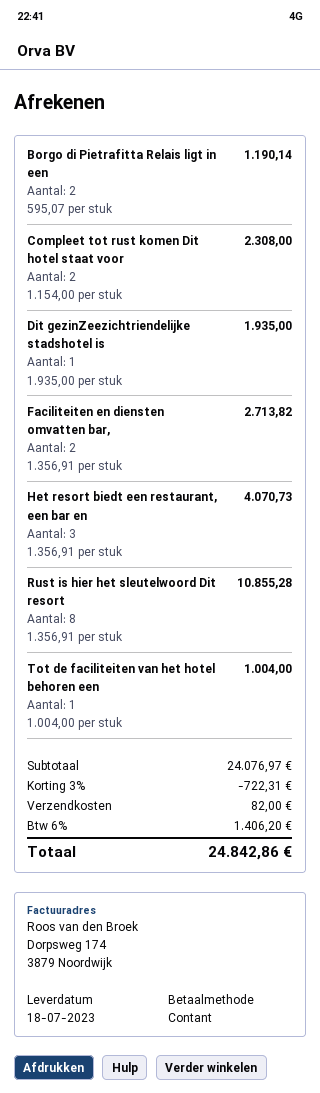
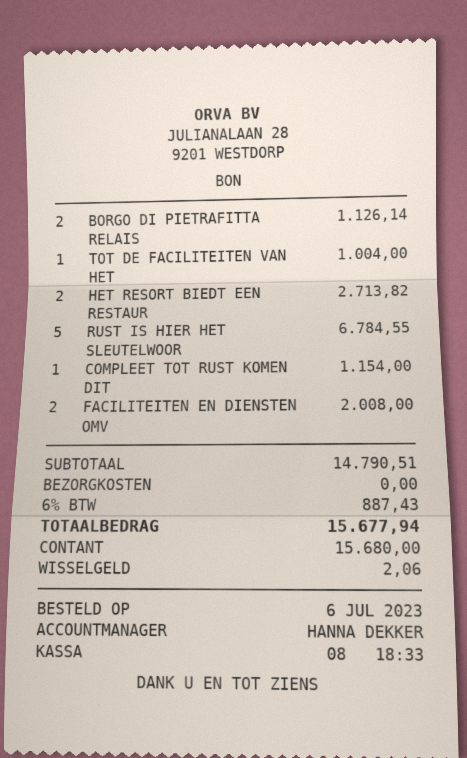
Borgo di Pietrafitta Relais ligt in een: 2 for 1190.14 -> 2 for 1126.14
Compleet tot rust komen Dit hotel staat voor: 2 for 2308.00 -> 1 for 1154.00
Dit gezinZeezichtriendelijke stadshotel is: 1 for 1935.00 -> none
Faciliteiten en diensten omvatten bar,: 2 for 2713.82 -> 2 for 2008.00
Het resort biedt een restaurant, een bar en: 3 for 4070.73 -> 2 for 2713.82
Rust is hier het sleutelwoord Dit resort: 8 for 10855.28 -> 5 for 6784.55
subtotal: 24076.97 -> 14790.51
discount: 3% = 722.31 -> none
shipping: 82.00 -> 0.00
tax: 6% = 1406.20 -> 6% = 887.43
total: 24842.86 -> 15677.94

